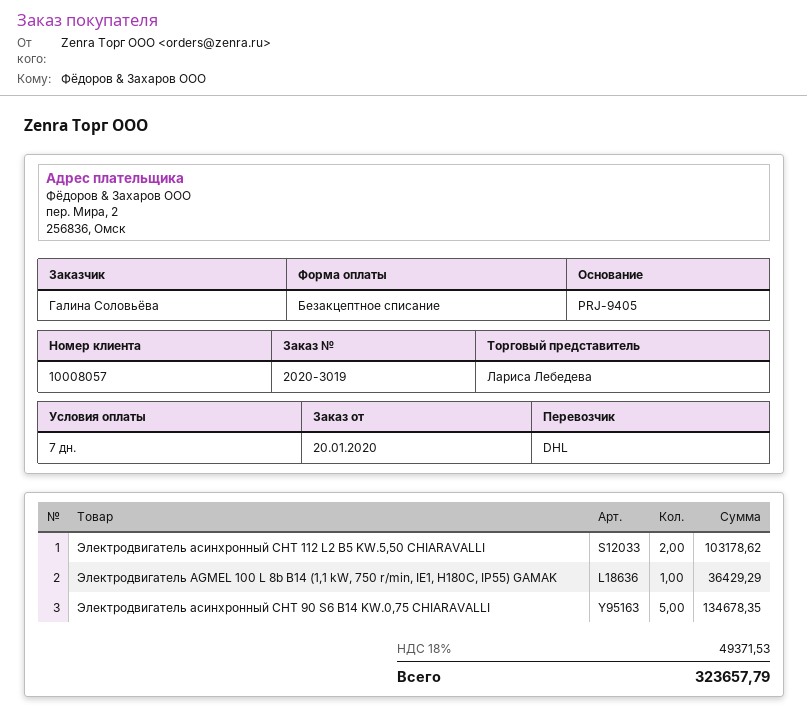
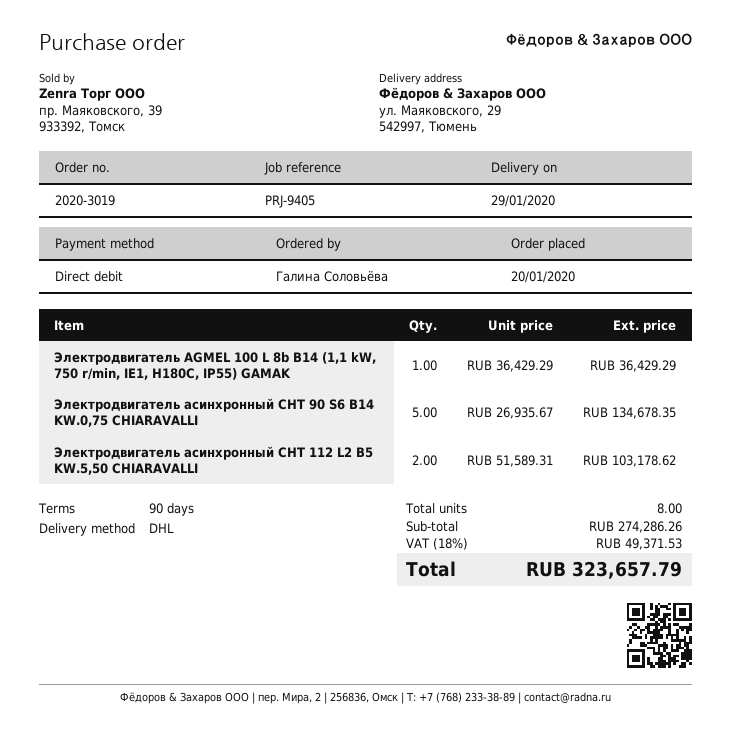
payment terms: 7 days -> 90 days

